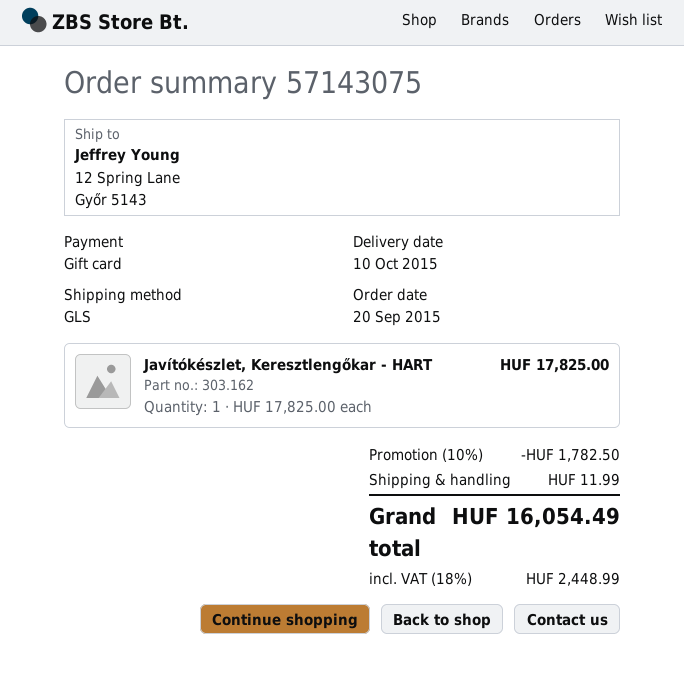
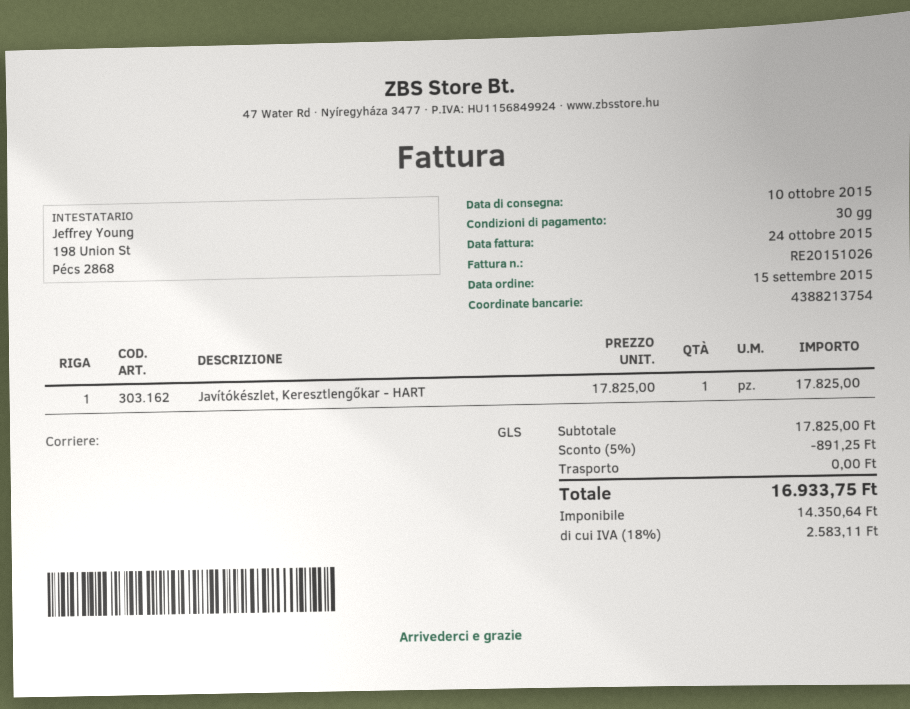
order date: 2015-09-20 -> 2015-09-15
discount: 10% = 1782.50 -> 5% = 891.25
shipping: 11.99 -> 0.00
tax: 18% = 2448.99 -> 18% = 2583.11
total: 16054.49 -> 16933.75

